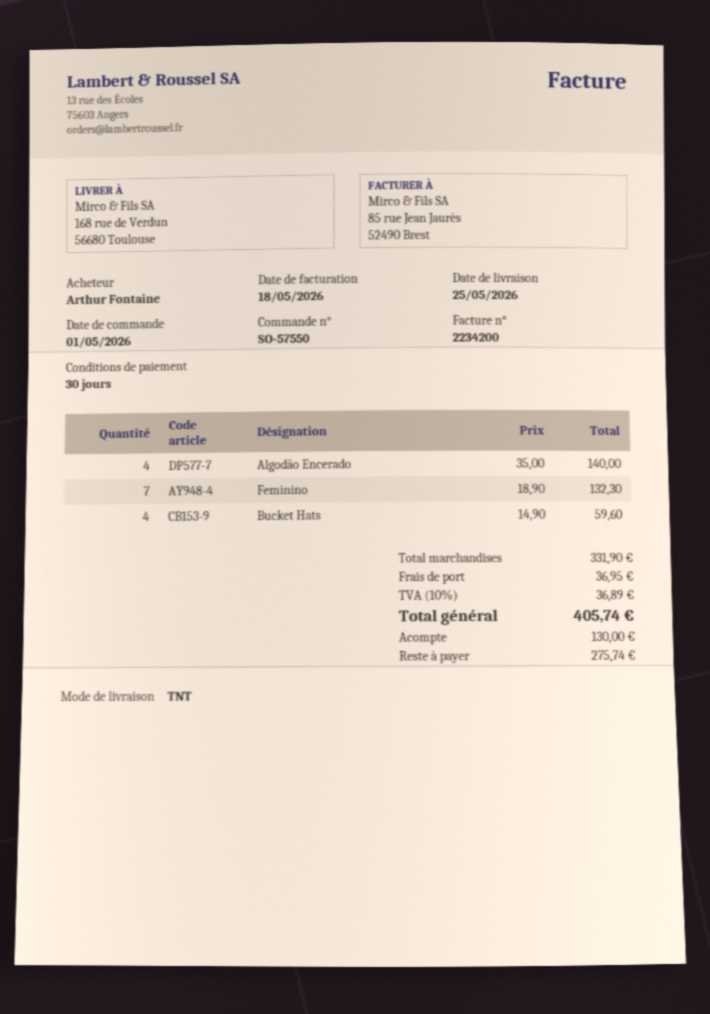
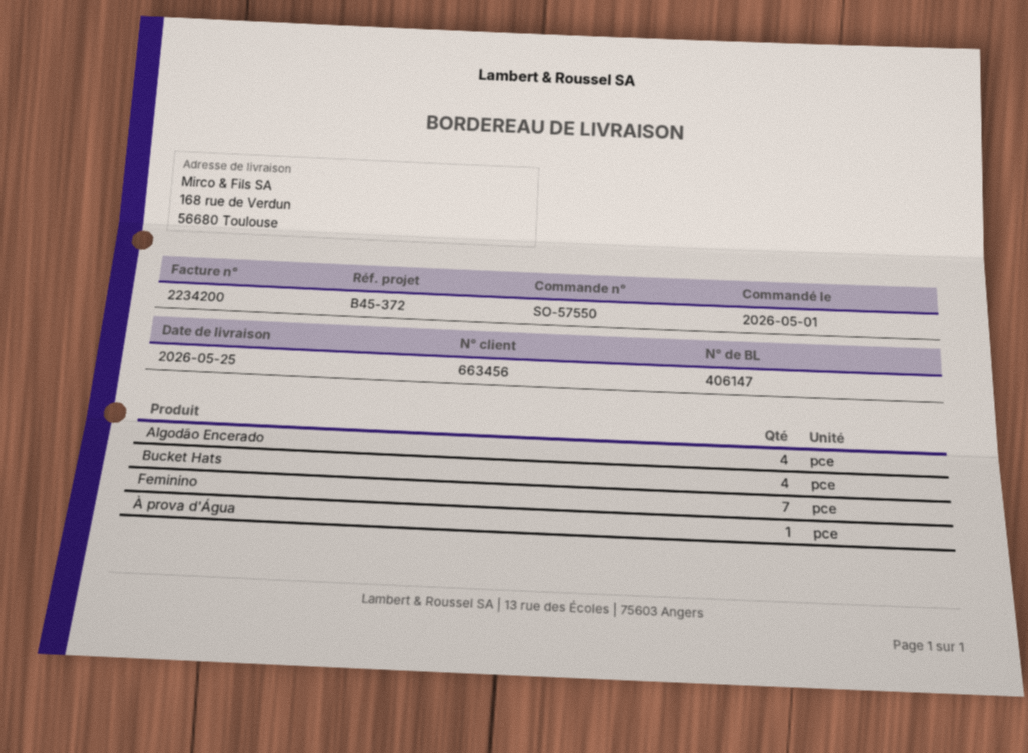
À prova d'Água: none -> 1

